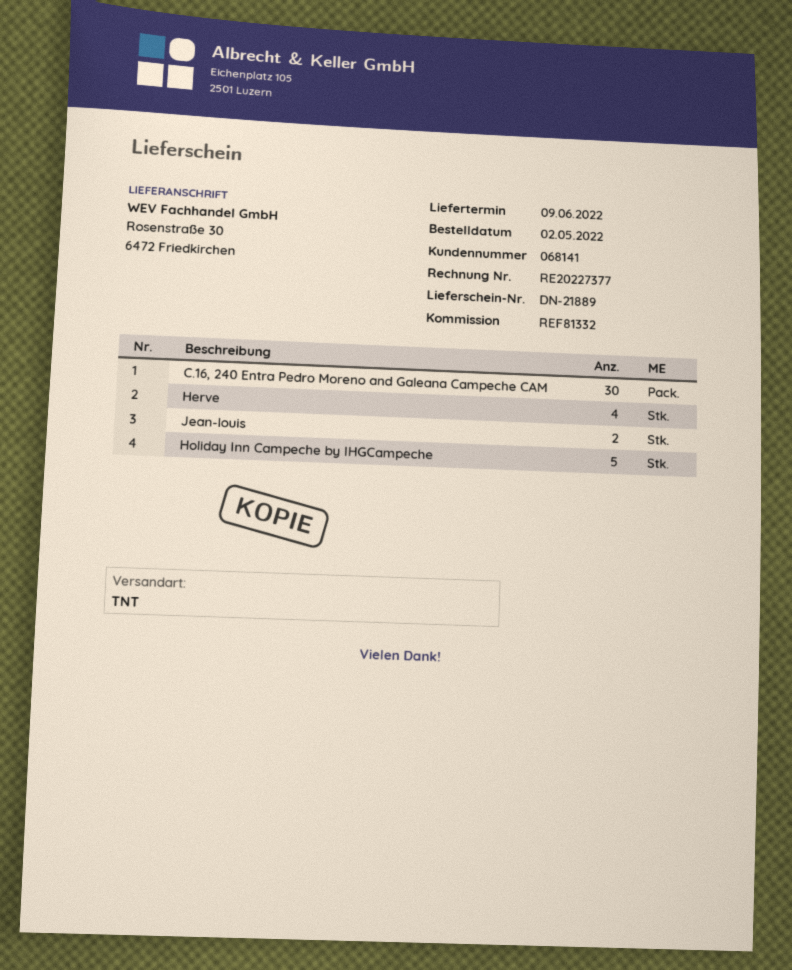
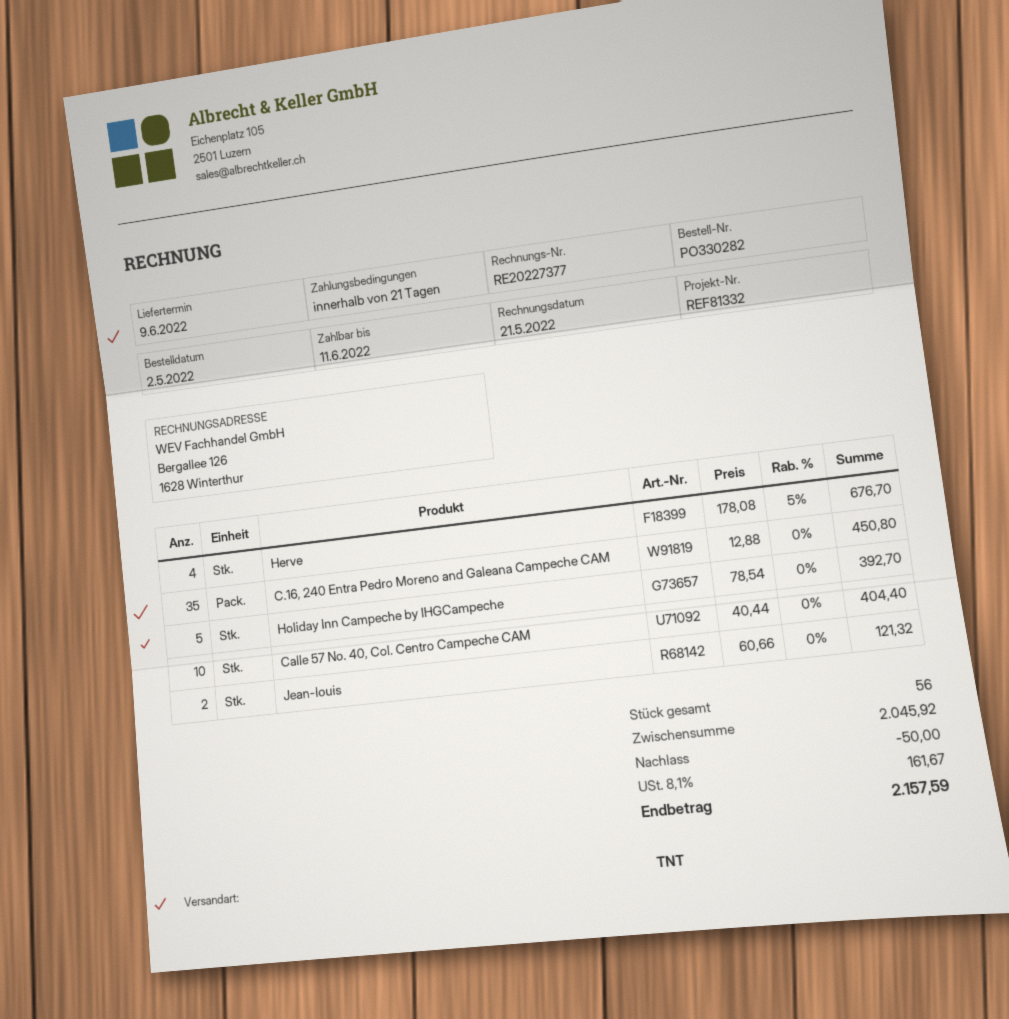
C.16, 240 Entra Pedro Moreno and Galeana Campeche CAM: 30 -> 35
Calle 57 No. 40, Col. Centro Campeche CAM: none -> 10

